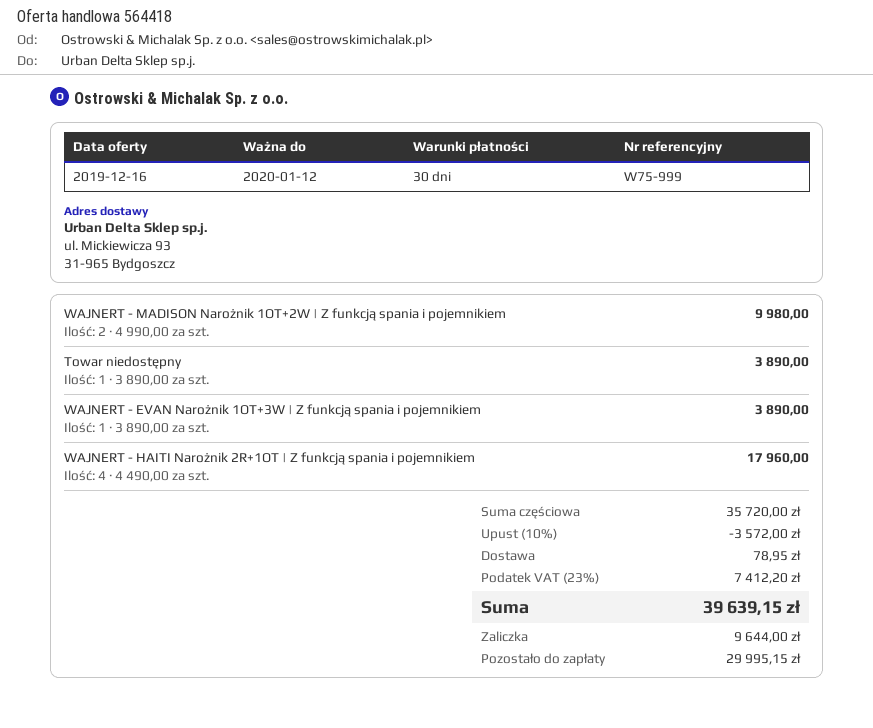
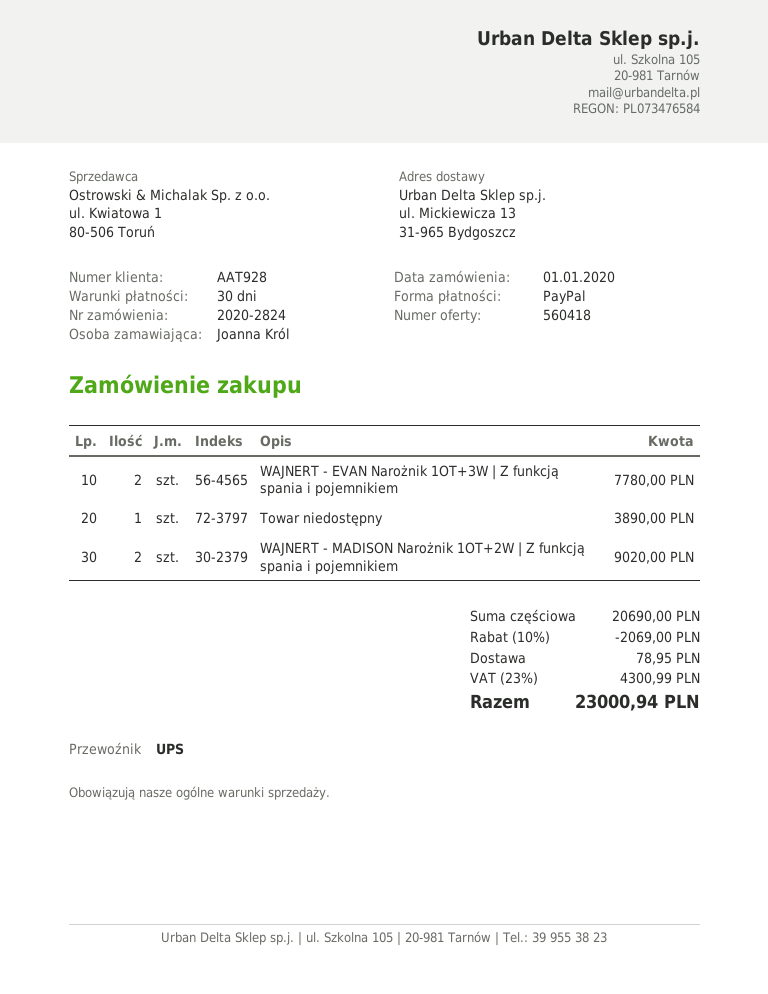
quote number: 564418 -> 560418
ship to: ul. Mickiewicza 93, 31-965 Bydgoszcz -> ul. Mickiewicza 13, 31-965 Bydgoszcz
WAJNERT - MADISON Narożnik 1OT+2W | Z funkcją spania i pojemnikiem: 2 for 9980.00 -> 2 for 9020.00
WAJNERT - EVAN Narożnik 1OT+3W | Z funkcją spania i pojemnikiem: 1 for 3890.00 -> 2 for 7780.00
WAJNERT - HAITI Narożnik 2R+1OT | Z funkcją spania i pojemnikiem: 4 for 17960.00 -> none
subtotal: 35720.00 -> 20690.00
discount: 10% = 3572.00 -> 10% = 2069.00
tax: 23% = 7412.20 -> 23% = 4300.99
total: 39639.15 -> 23000.94

